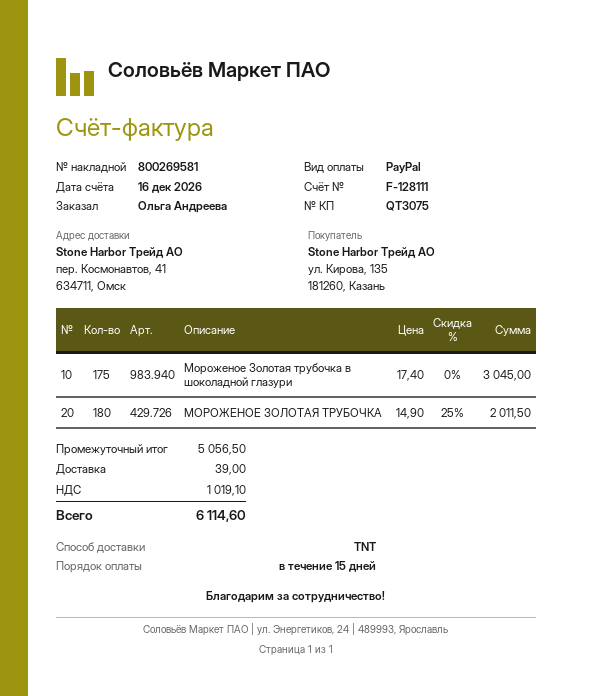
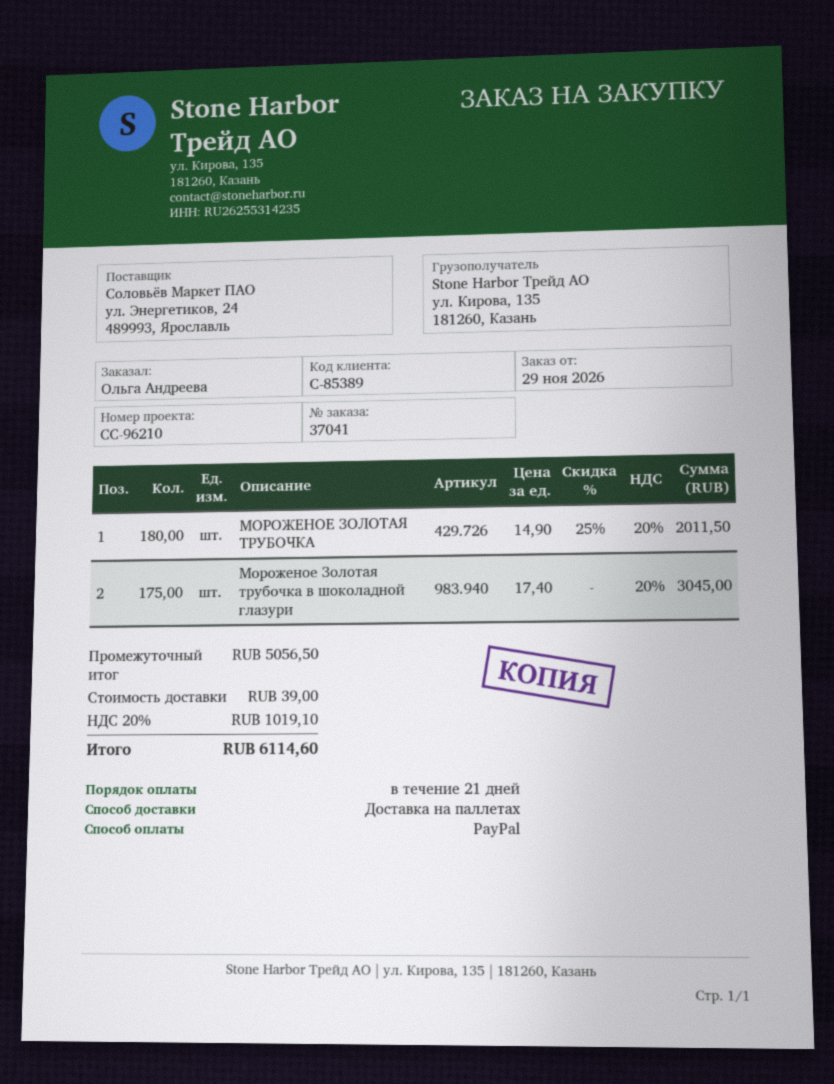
payment terms: 15 days -> 21 days
shipping method: TNT -> pallet freight
ship to: пер. Космонавтов, 41, 634711, Омск -> ул. Кирова, 135, 181260, Казань

